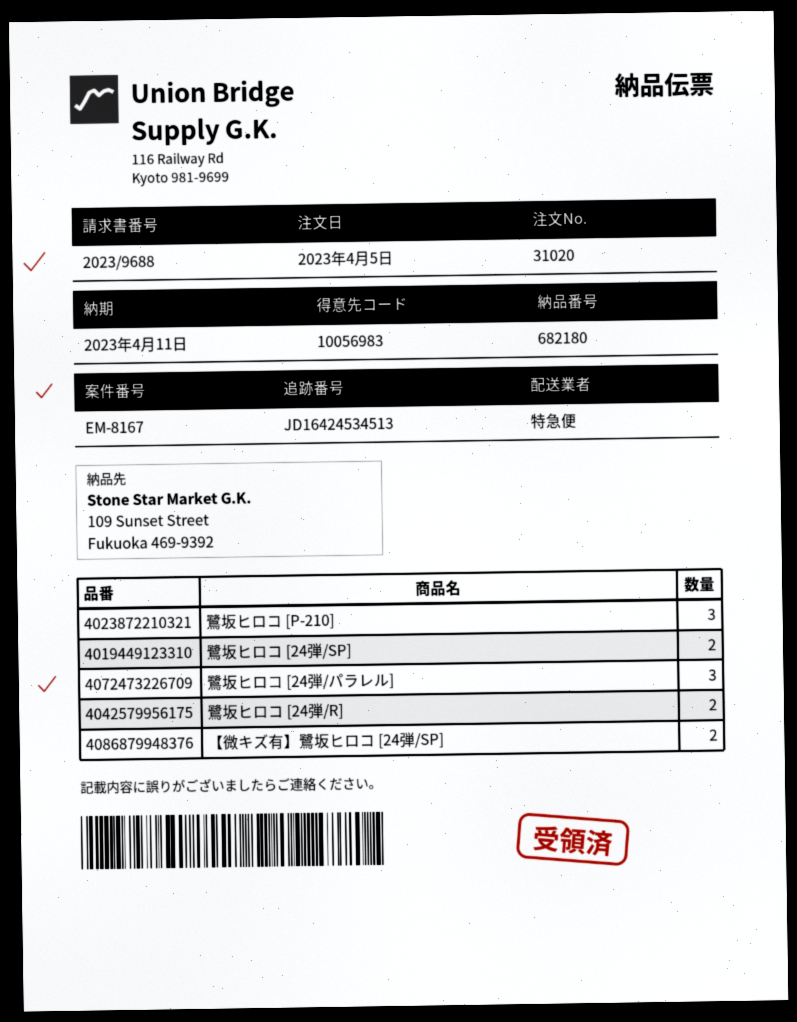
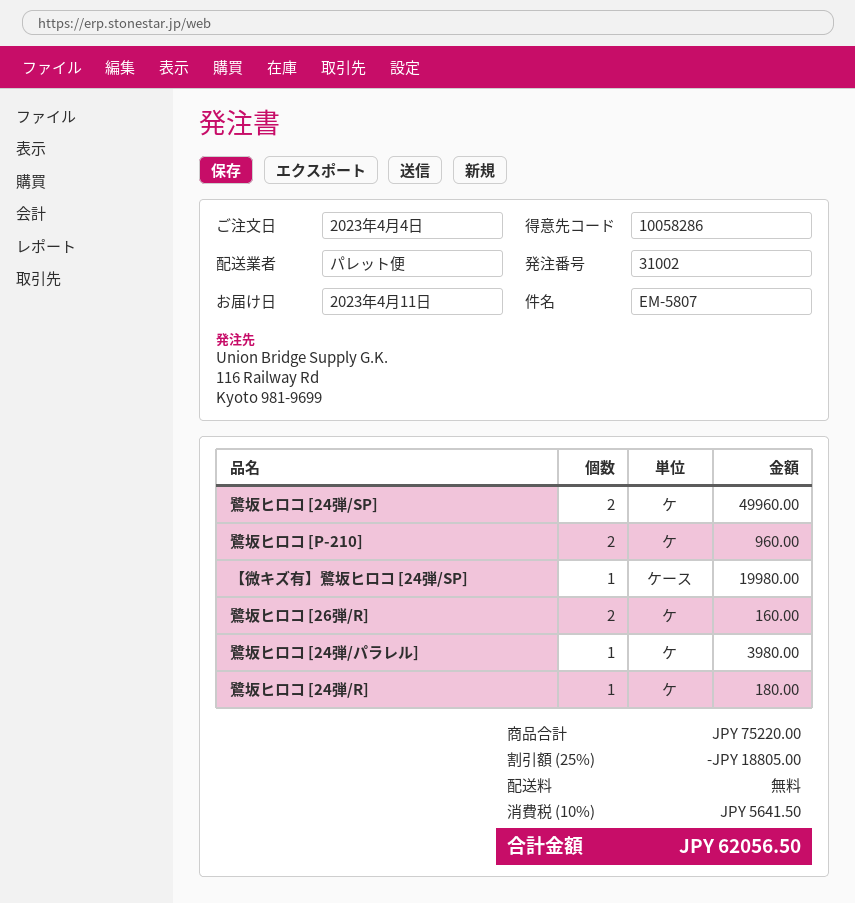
order number: 31020 -> 31002
order date: 2023-04-05 -> 2023-04-04
customer number: 10056983 -> 10058286
reference: EM-8167 -> EM-5807
shipping method: express -> pallet freight
鷺坂ヒロコ [P-210]: 3 -> 2
鷺坂ヒロコ [24弾/パラレル]: 3 -> 1
鷺坂ヒロコ [24弾/R]: 2 -> 1
【微キズ有】鷺坂ヒロコ [24弾/SP]: 2 -> 1
鷺坂ヒロコ [26弾/R]: none -> 2

